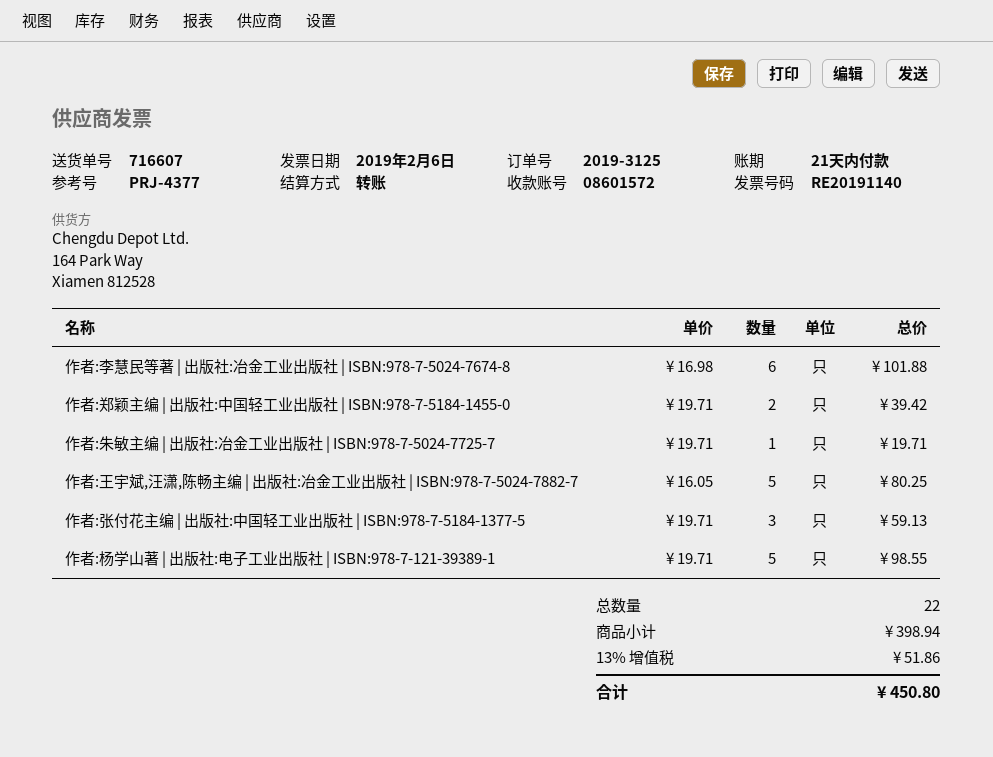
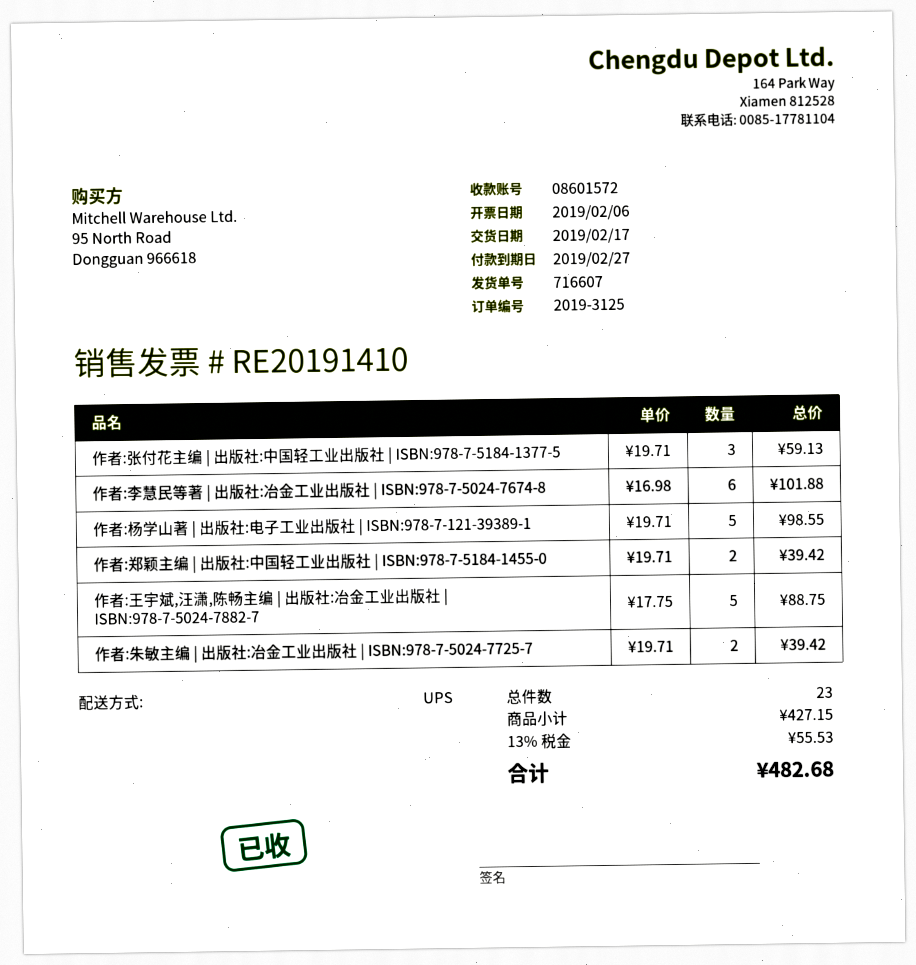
invoice number: RE20191140 -> RE20191410
作者:朱敏主编 | 出版社:冶金工业出版社 | ISBN:978-7-5024-7725-7: 1 x 19.71 = 19.71 -> 2 x 19.71 = 39.42
作者:王宇斌,汪潇,陈畅主编 | 出版社:冶金工业出版社 | ISBN:978-7-5024-7882-7: 5 x 16.05 = 80.25 -> 5 x 17.75 = 88.75
total quantity: 22 -> 23
subtotal: 398.94 -> 427.15
tax: 13% = 51.86 -> 13% = 55.53
total: 450.80 -> 482.68

